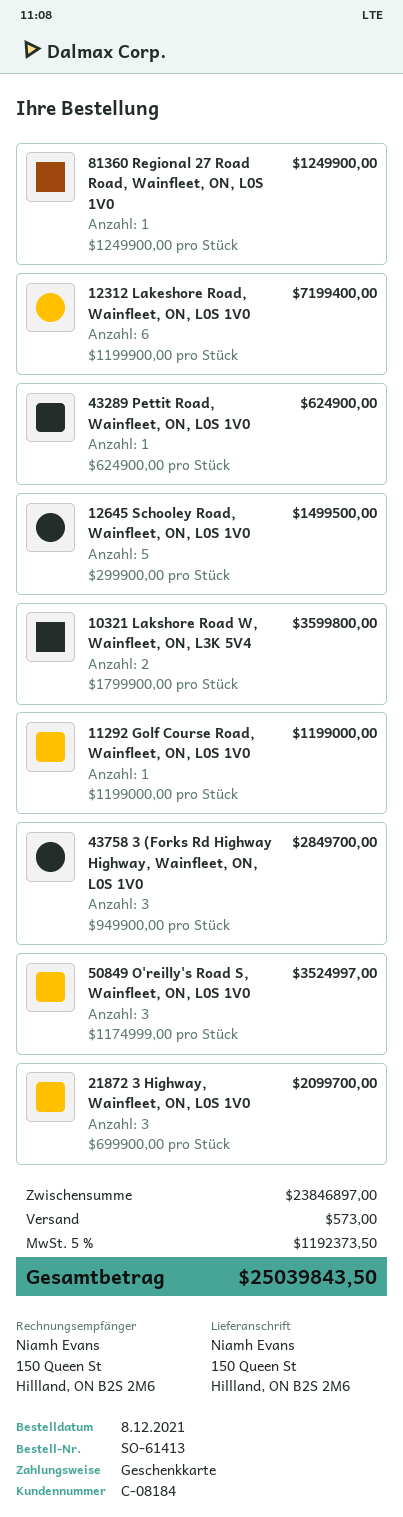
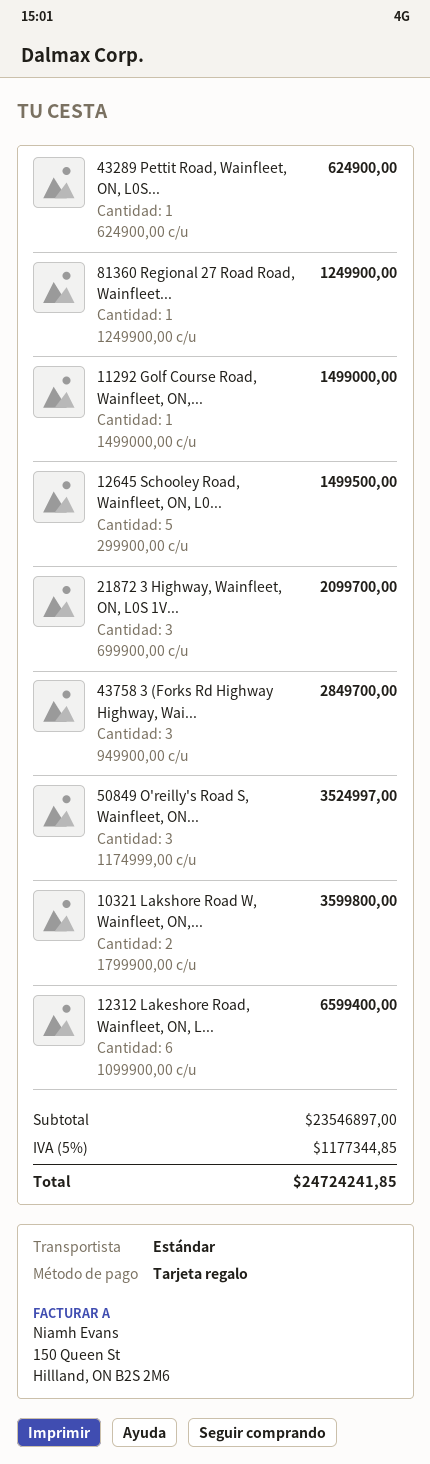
12312 Lakeshore Road, Wainfleet, ON, L0S 1V0: 6 x 1199900.00 = 7199400.00 -> 6 x 1099900.00 = 6599400.00
11292 Golf Course Road, Wainfleet, ON, L0S 1V0: 1 x 1199000.00 = 1199000.00 -> 1 x 1499000.00 = 1499000.00
subtotal: 23846897.00 -> 23546897.00
shipping: 573.00 -> none
tax: 5% = 1192373.50 -> 5% = 1177344.85
total: 25039843.50 -> 24724241.85

